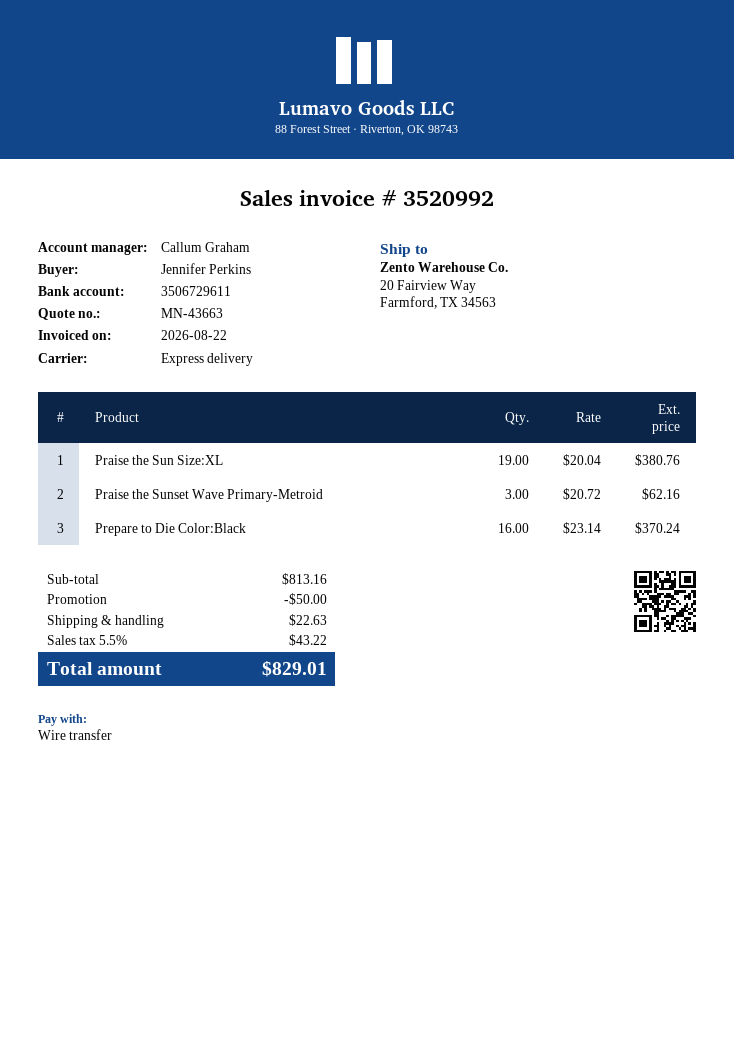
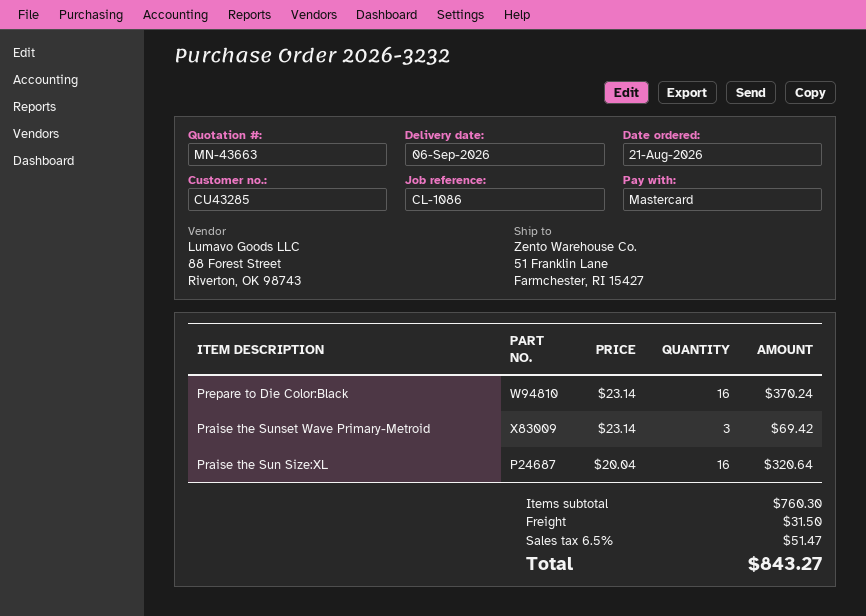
payment method: bank transfer -> Mastercard
ship to: 20 Fairview Way, Farmford, TX 34563 -> 51 Franklin Lane, Farmchester, RI 15427
Praise the Sun Size:XL: 19 x 20.04 = 380.76 -> 16 x 20.04 = 320.64
Praise the Sunset Wave Primary-Metroid: 3 x 20.72 = 62.16 -> 3 x 23.14 = 69.42
subtotal: 813.16 -> 760.30
discount: 50.00 -> none
shipping: 22.63 -> 31.50
tax: 5.5% = 43.22 -> 6.5% = 51.47
total: 829.01 -> 843.27

